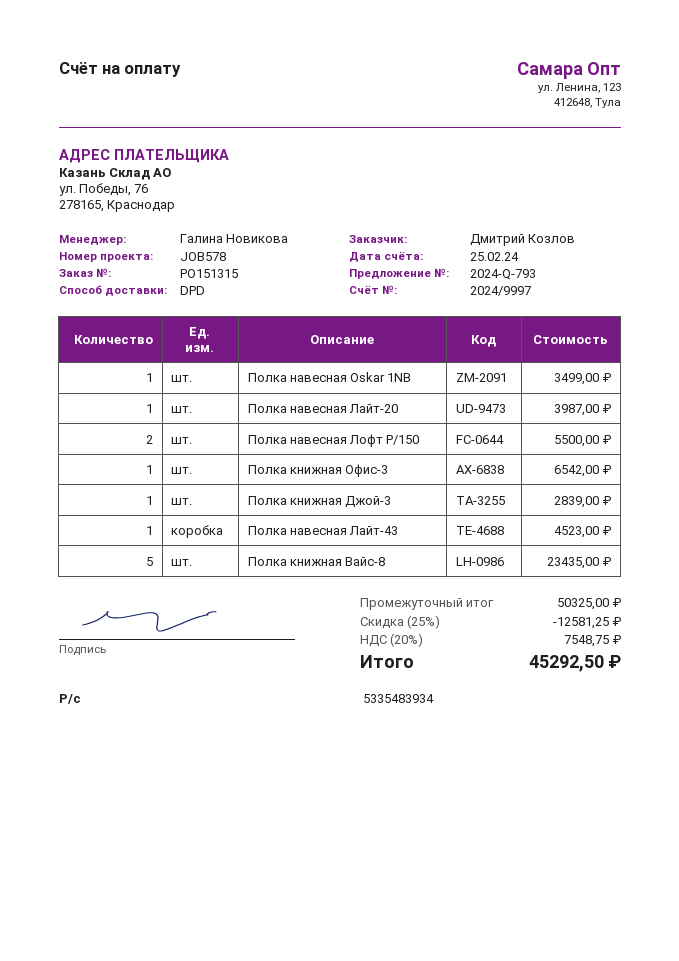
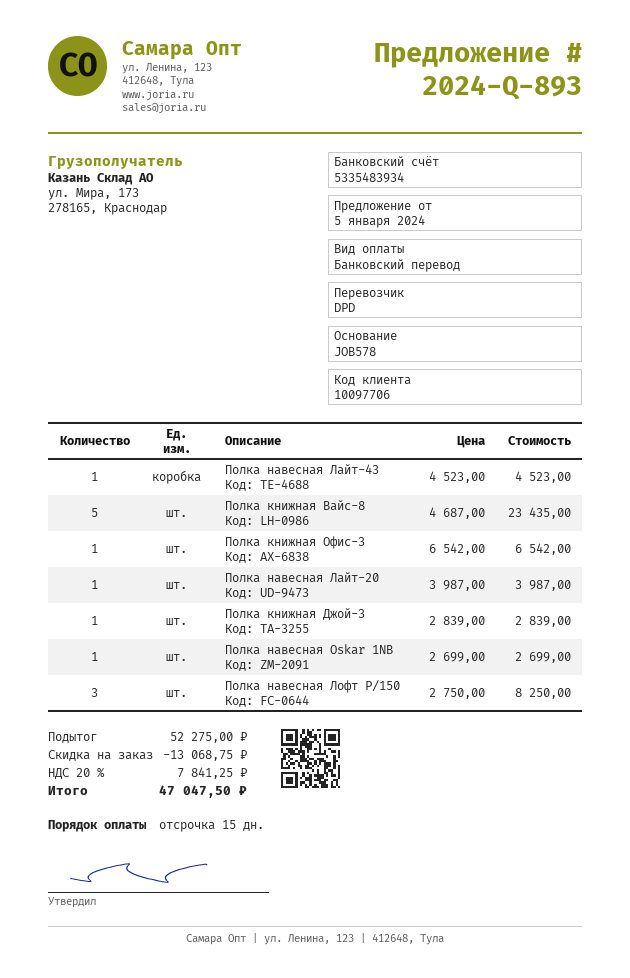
quote number: 2024-Q-793 -> 2024-Q-893
Полка навесная Oskar 1NB: 1 for 3499.00 -> 1 for 2699.00
Полка навесная Лофт P/150: 2 for 5500.00 -> 3 for 8250.00
subtotal: 50325.00 -> 52275.00
discount: 12581.25 -> 13068.75
tax: 20% = 7548.75 -> 20% = 7841.25
total: 45292.50 -> 47047.50

